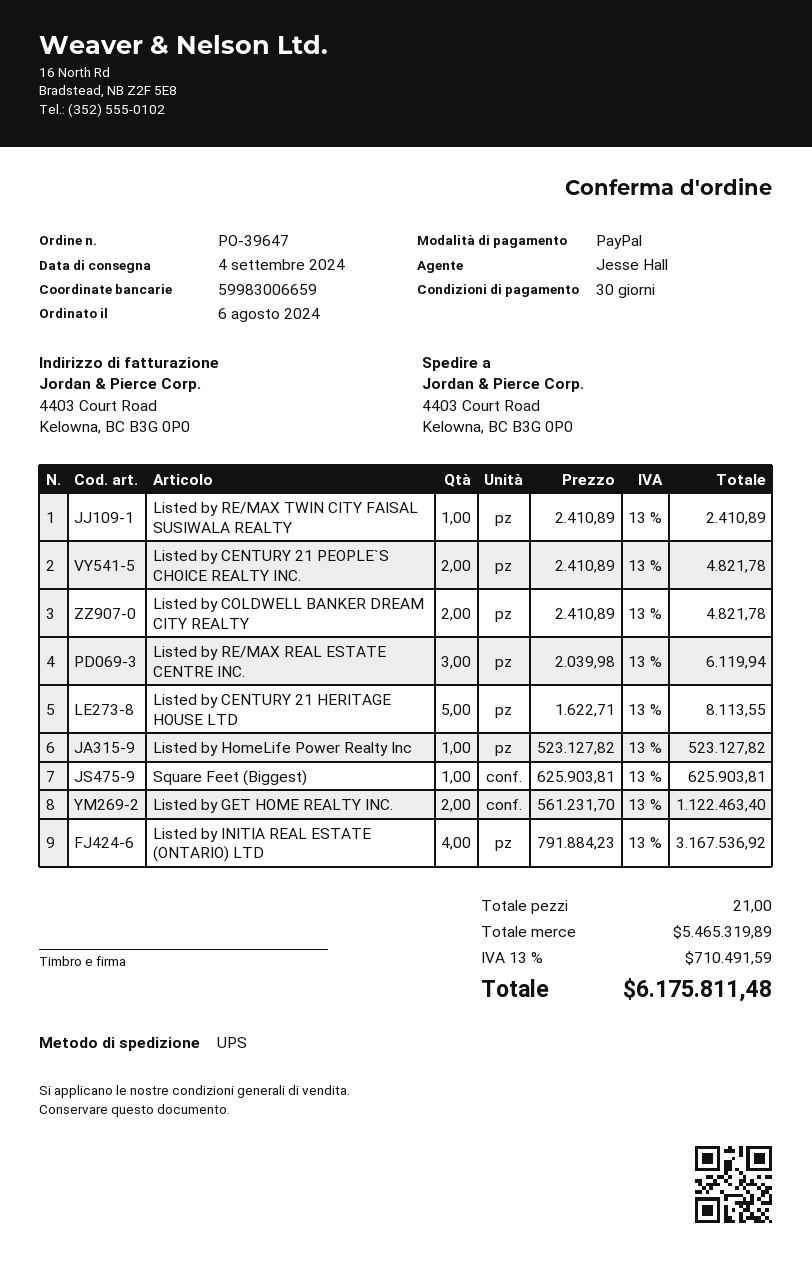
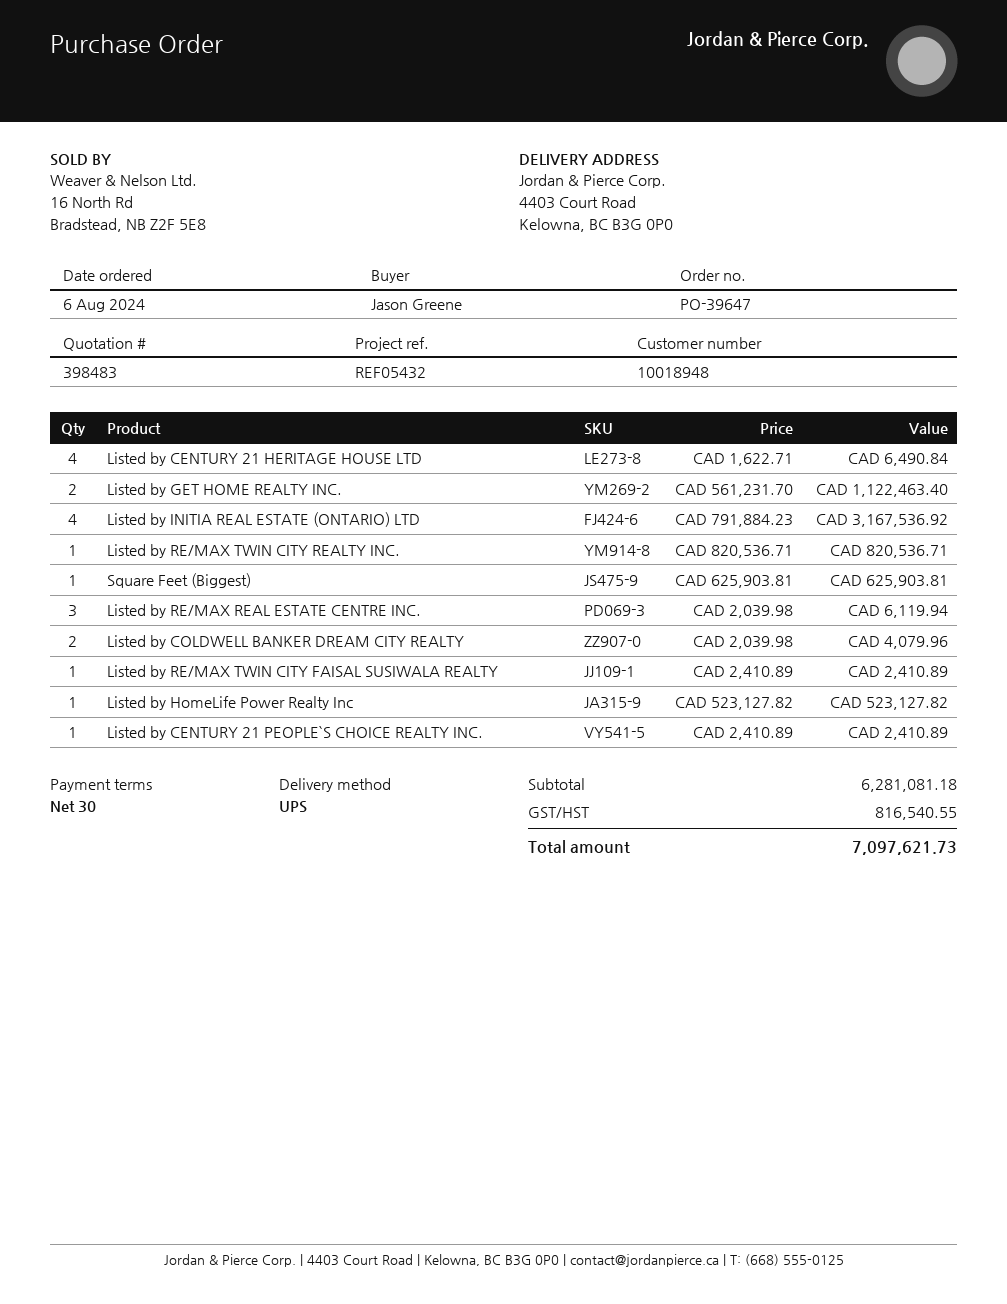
Listed by CENTURY 21 PEOPLE`S CHOICE REALTY INC.: 2 x 2410.89 = 4821.78 -> 1 x 2410.89 = 2410.89
Listed by COLDWELL BANKER DREAM CITY REALTY: 2 x 2410.89 = 4821.78 -> 2 x 2039.98 = 4079.96
Listed by CENTURY 21 HERITAGE HOUSE LTD: 5 x 1622.71 = 8113.55 -> 4 x 1622.71 = 6490.84
Listed by RE/MAX TWIN CITY REALTY INC.: none -> 1 x 820536.71 = 820536.71
subtotal: 5465319.89 -> 6281081.18
tax: 710491.59 -> 816540.55
total: 6175811.48 -> 7097621.73

